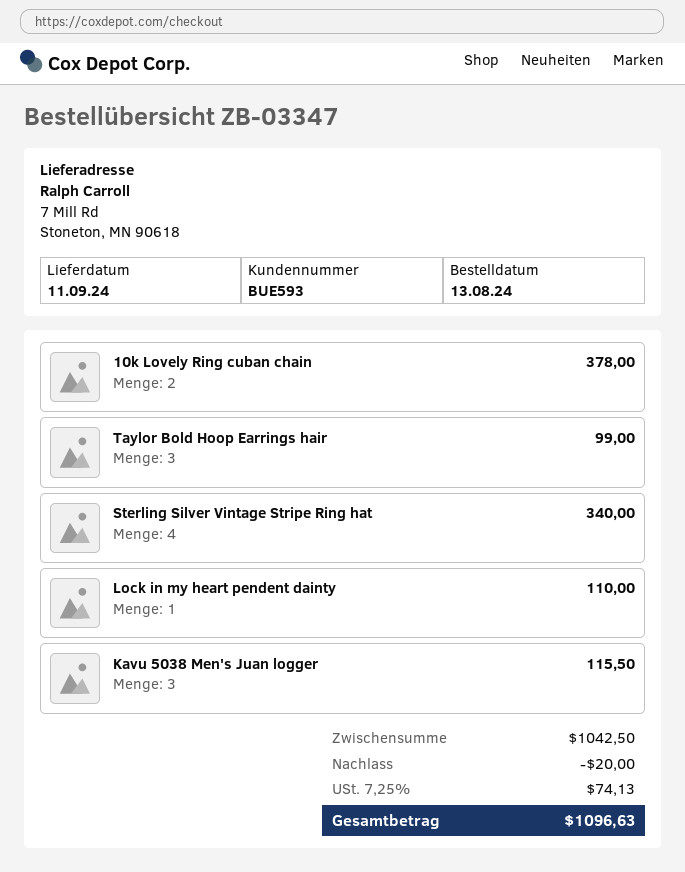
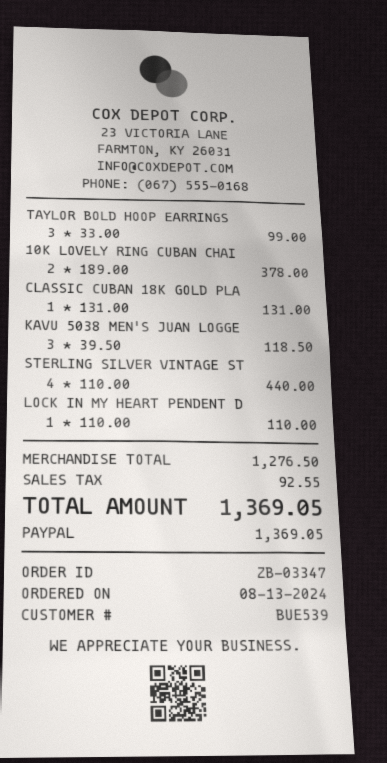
customer number: BUE593 -> BUE539
Sterling Silver Vintage Stripe Ring hat: 4 for 340.00 -> 4 for 440.00
Kavu 5038 Men's Juan logger: 3 for 115.50 -> 3 for 118.50
CLASSIC CUBAN 18K GOLD PLA: none -> 1 for 131.00
subtotal: 1042.50 -> 1276.50
discount: 20.00 -> none
tax: 74.13 -> 92.55
total: 1096.63 -> 1369.05

